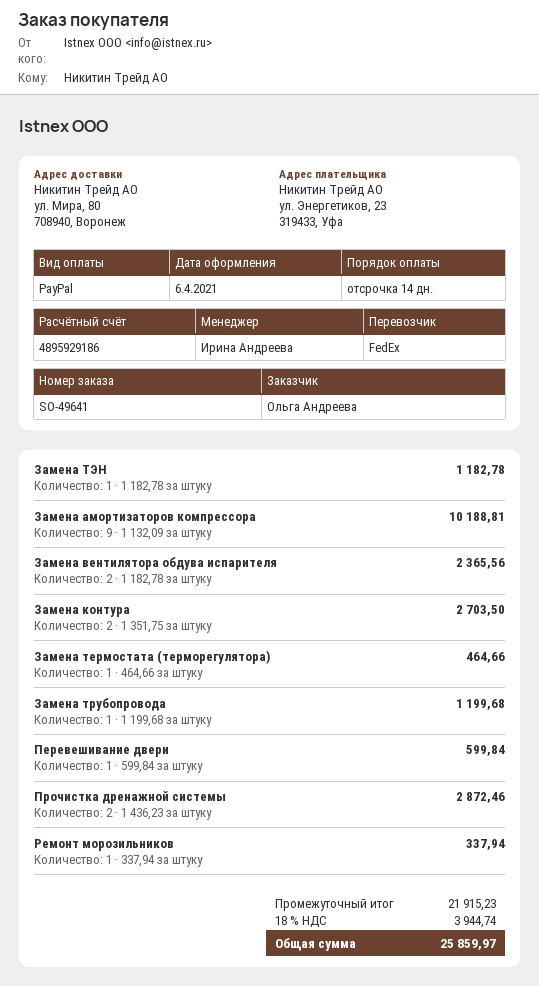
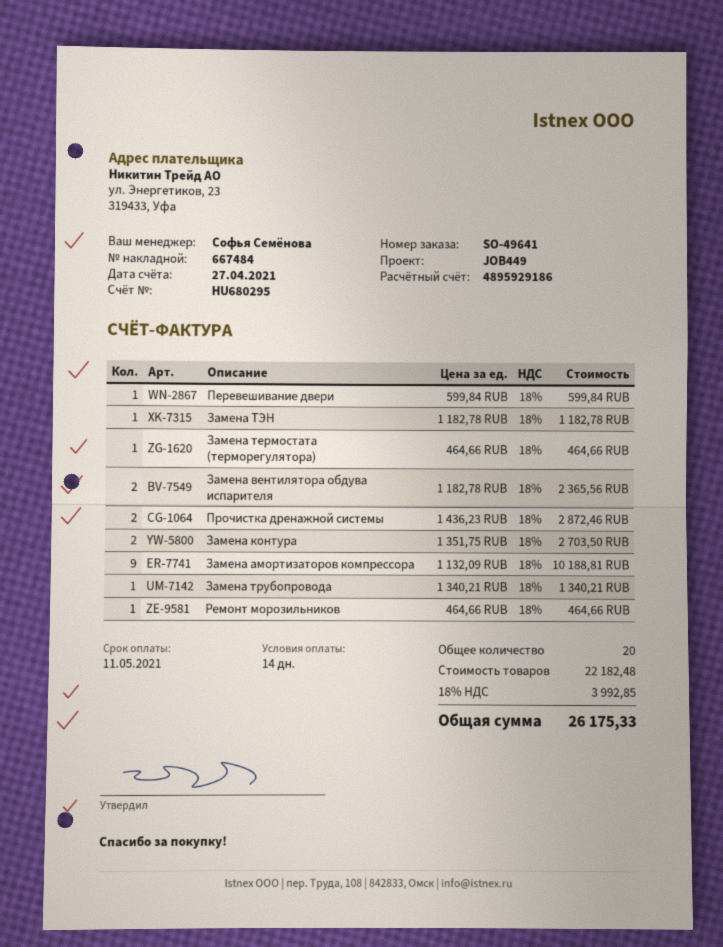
sales rep: Ирина Андреева -> Софья Семёнова
Замена трубопровода: 1 x 1199.68 = 1199.68 -> 1 x 1340.21 = 1340.21
Ремонт морозильников: 1 x 337.94 = 337.94 -> 1 x 464.66 = 464.66
subtotal: 21915.23 -> 22182.48
tax: 18% = 3944.74 -> 18% = 3992.85
total: 25859.97 -> 26175.33

